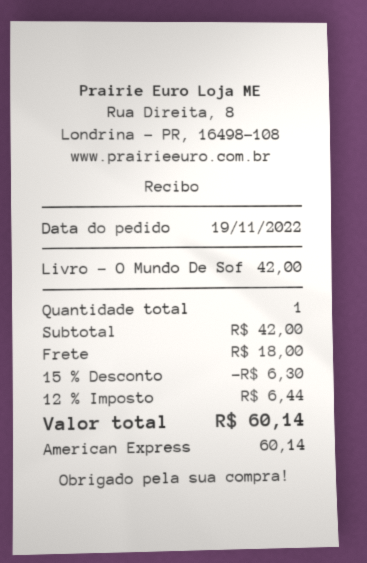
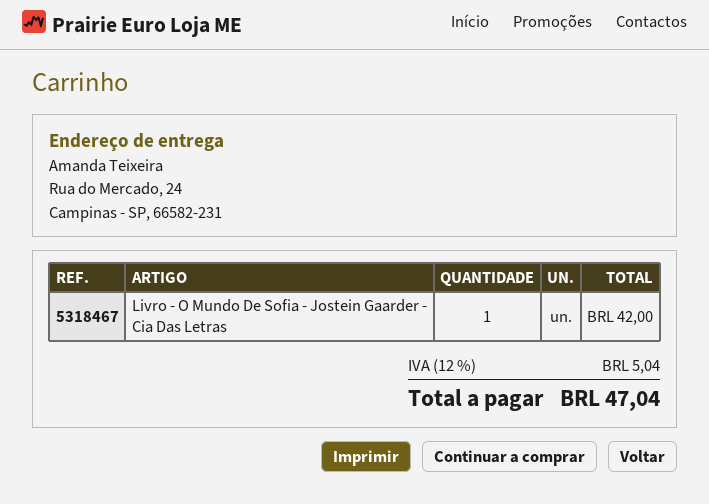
discount: 15% = 6.30 -> none
shipping: 18.00 -> none
tax: 12% = 6.44 -> 12% = 5.04
total: 60.14 -> 47.04

